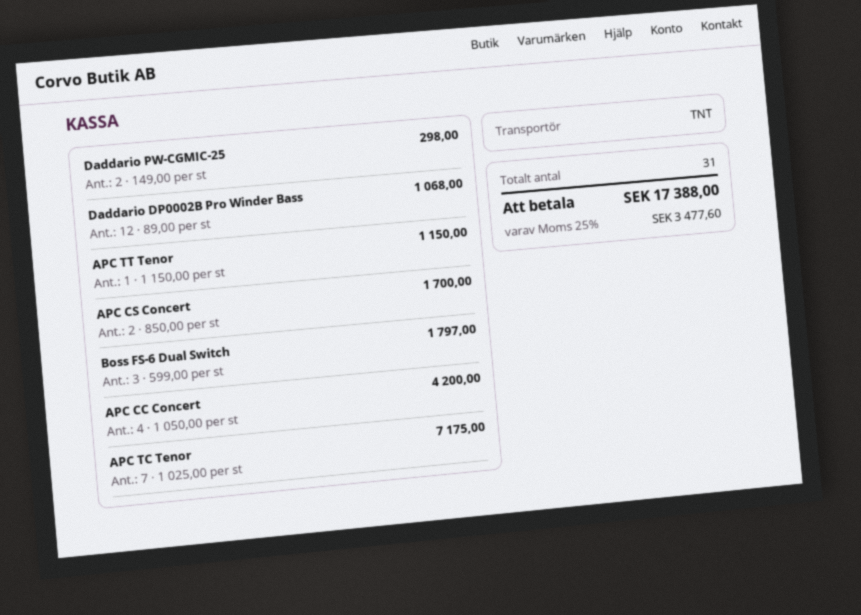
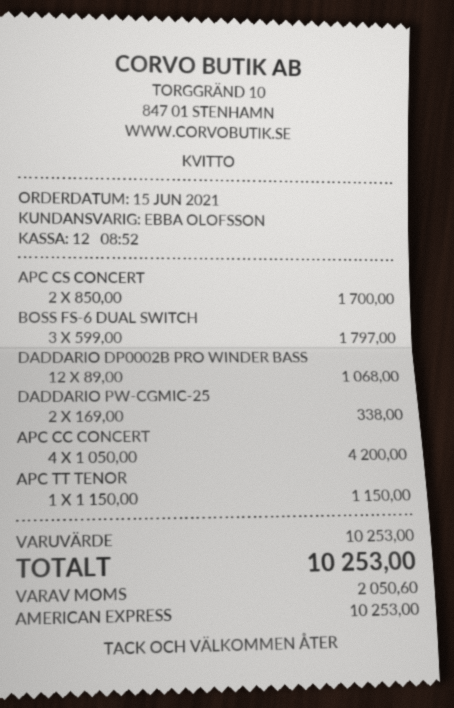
Daddario PW-CGMIC-25: 2 x 149.00 = 298.00 -> 2 x 169.00 = 338.00
APC TC Tenor: 7 x 1025.00 = 7175.00 -> none
tax: 3477.60 -> 2050.60
total: 17388.00 -> 10253.00

